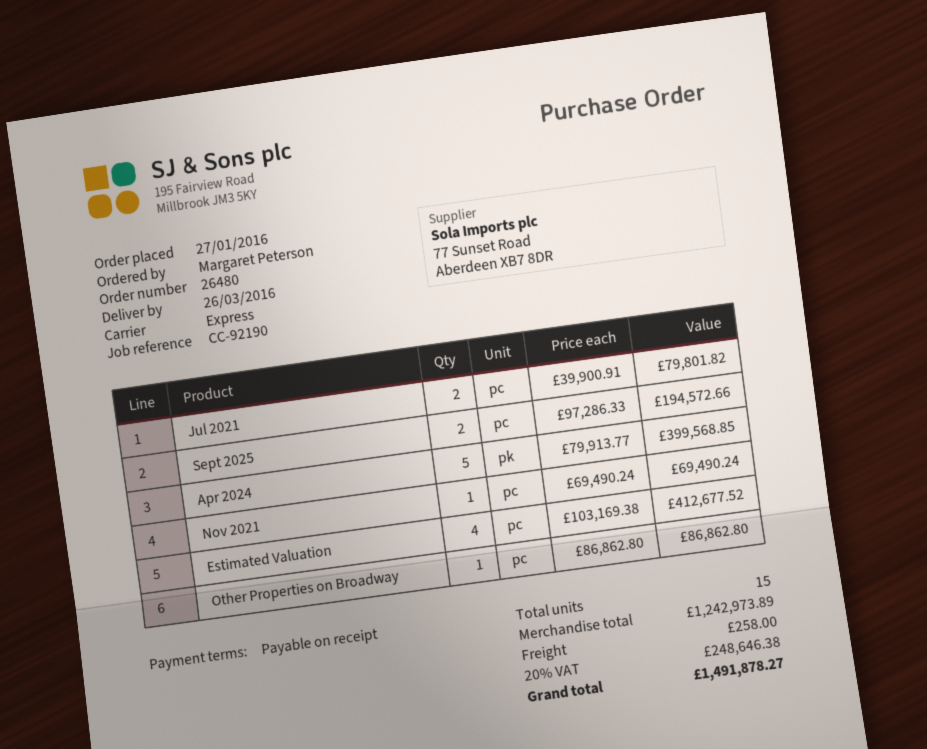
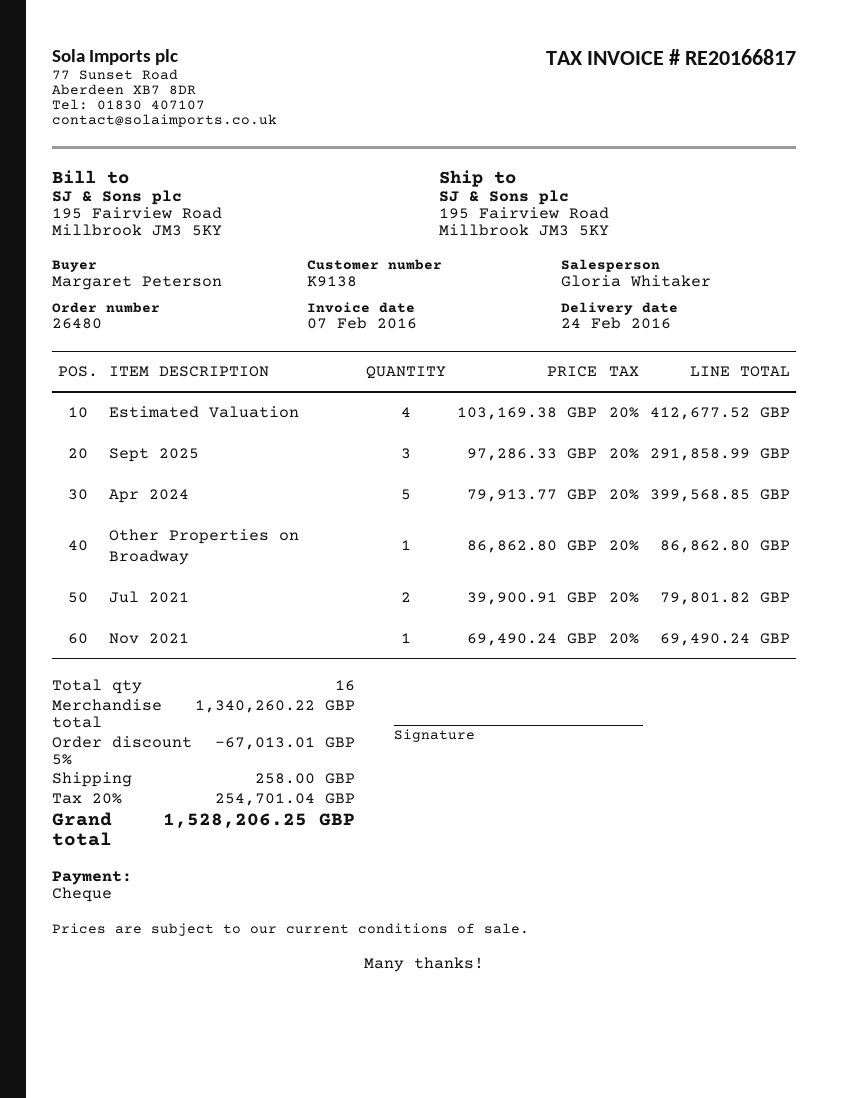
delivery date: 2016-03-26 -> 2016-02-24
Sept 2025: 2 x 97286.33 = 194572.66 -> 3 x 97286.33 = 291858.99
total quantity: 15 -> 16
subtotal: 1242973.89 -> 1340260.22
discount: none -> 5% = 67013.01
tax: 20% = 248646.38 -> 20% = 254701.04
total: 1491878.27 -> 1528206.25

